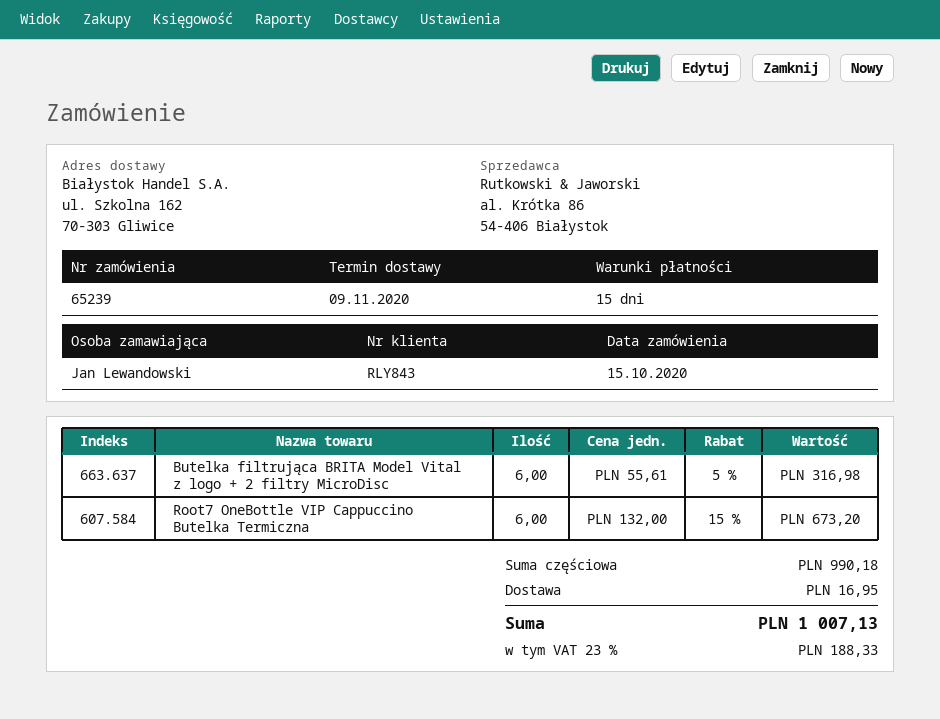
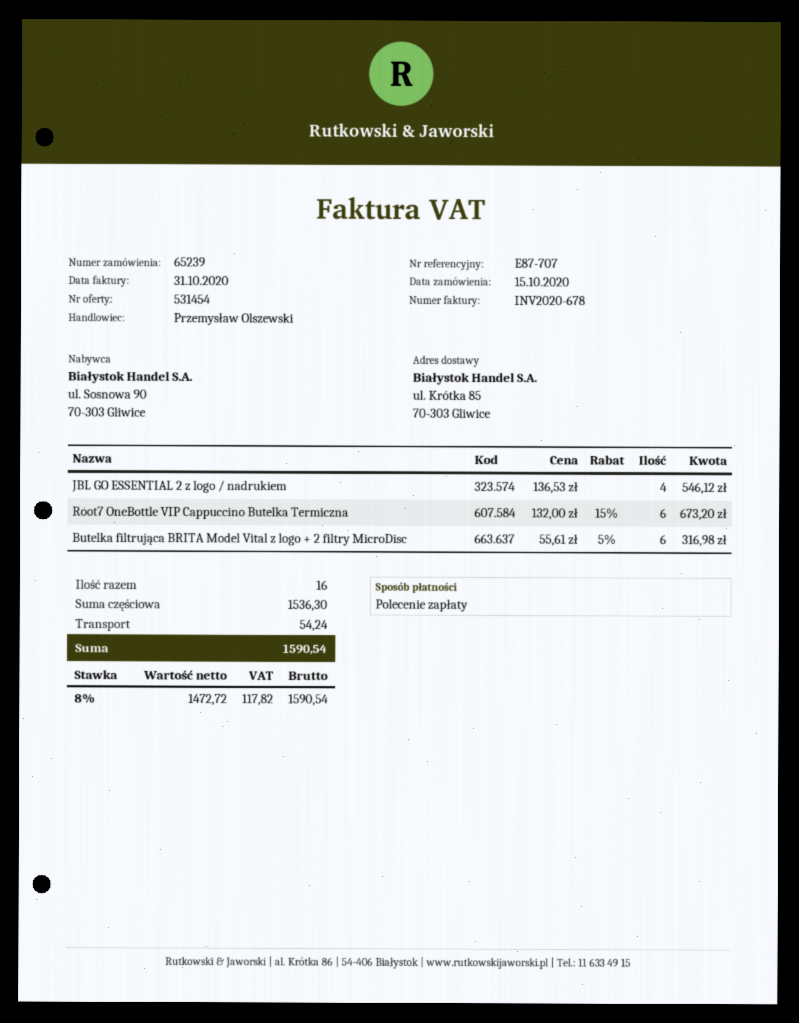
ship to: ul. Szkolna 162, 70-303 Gliwice -> ul. Krótka 85, 70-303 Gliwice
JBL GO ESSENTIAL 2 z logo / nadrukiem: none -> 4 x 136.53 = 546.12
subtotal: 990.18 -> 1536.30
shipping: 16.95 -> 54.24
tax: 23% = 188.33 -> 8% = 117.82
total: 1007.13 -> 1590.54

